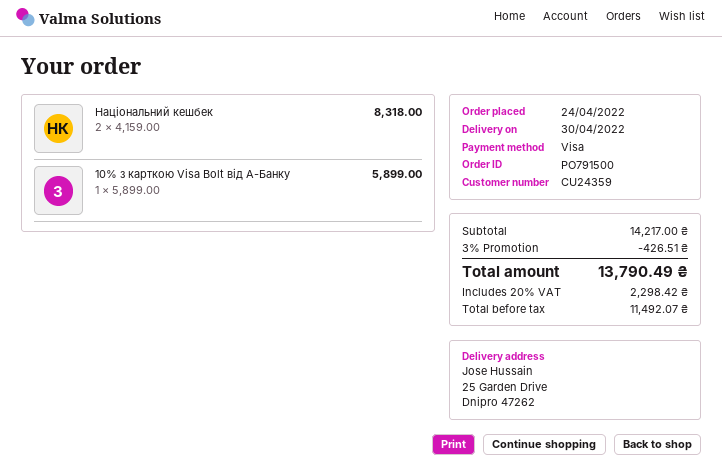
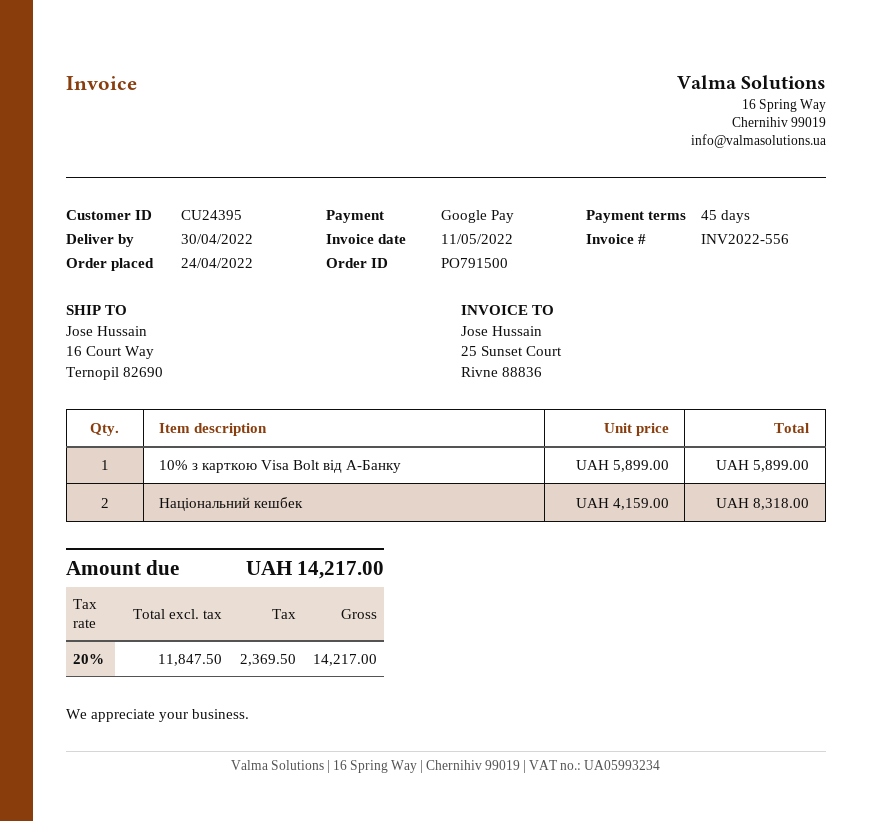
customer number: CU24359 -> CU24395
payment method: Visa -> Google Pay
ship to: 25 Garden Drive, Dnipro 47262 -> 16 Court Way, Ternopil 82690
discount: 3% = 426.51 -> none
net: 11492.07 -> 11847.50
tax: 20% = 2298.42 -> 20% = 2369.50
total: 13790.49 -> 14217.00

